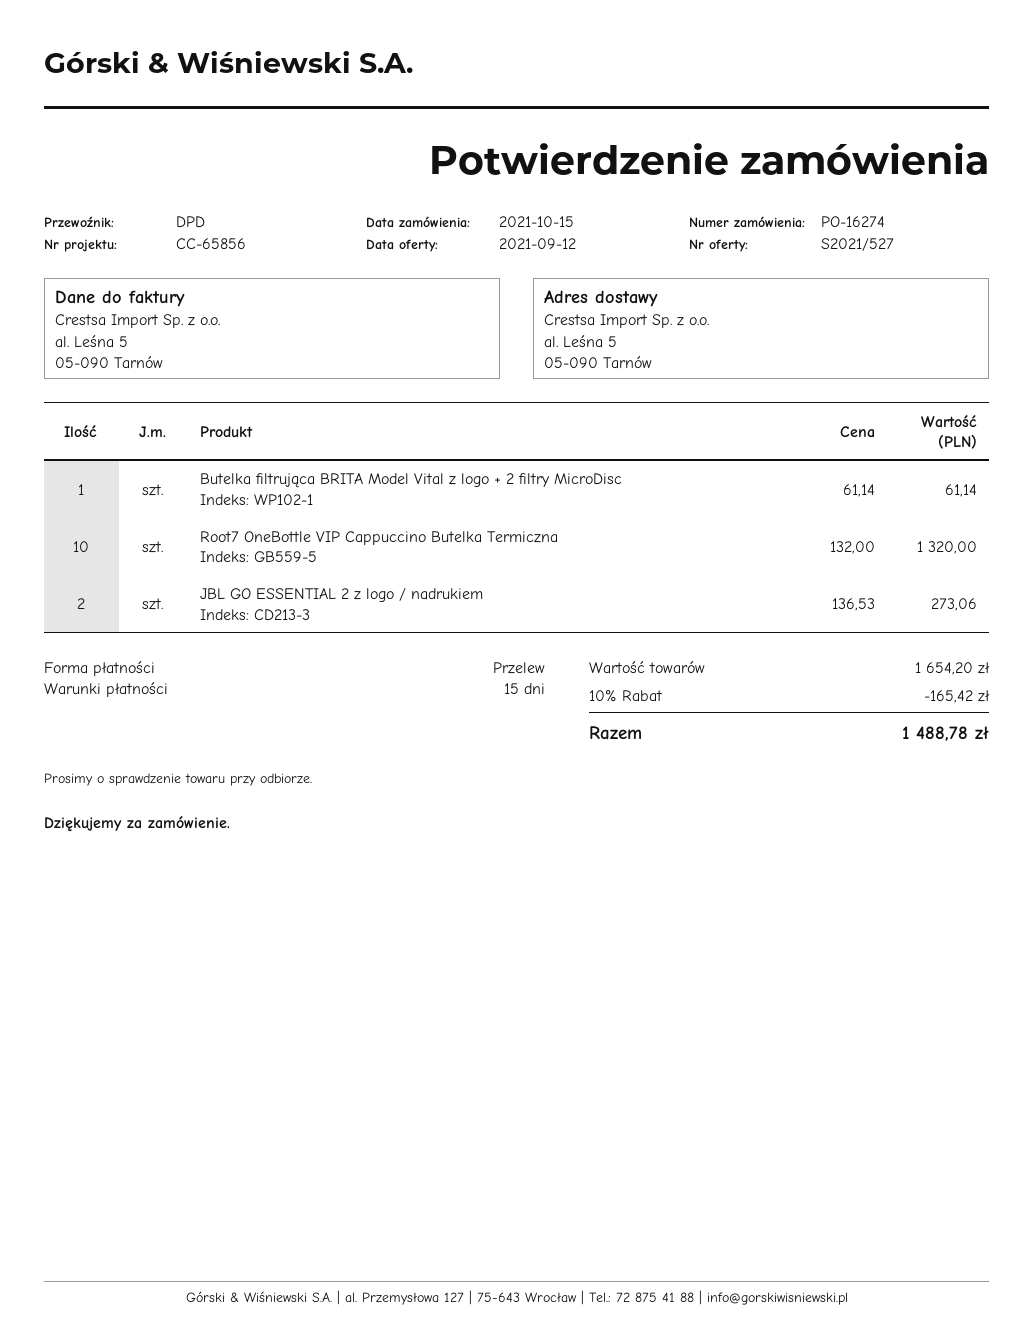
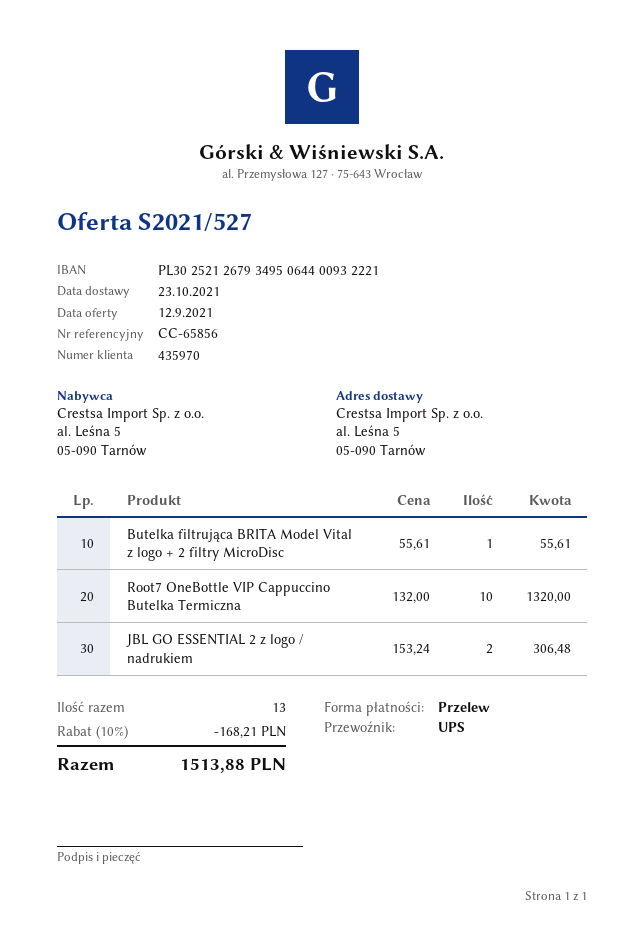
shipping method: DPD -> UPS
Butelka filtrująca BRITA Model Vital z logo + 2 filtry MicroDisc: 1 x 61.14 = 61.14 -> 1 x 55.61 = 55.61
JBL GO ESSENTIAL 2 z logo / nadrukiem: 2 x 136.53 = 273.06 -> 2 x 153.24 = 306.48
discount: 10% = 165.42 -> 10% = 168.21
total: 1488.78 -> 1513.88

